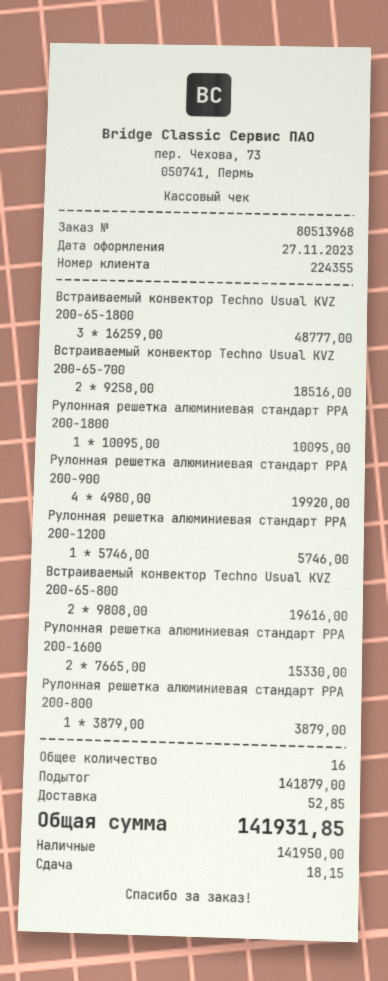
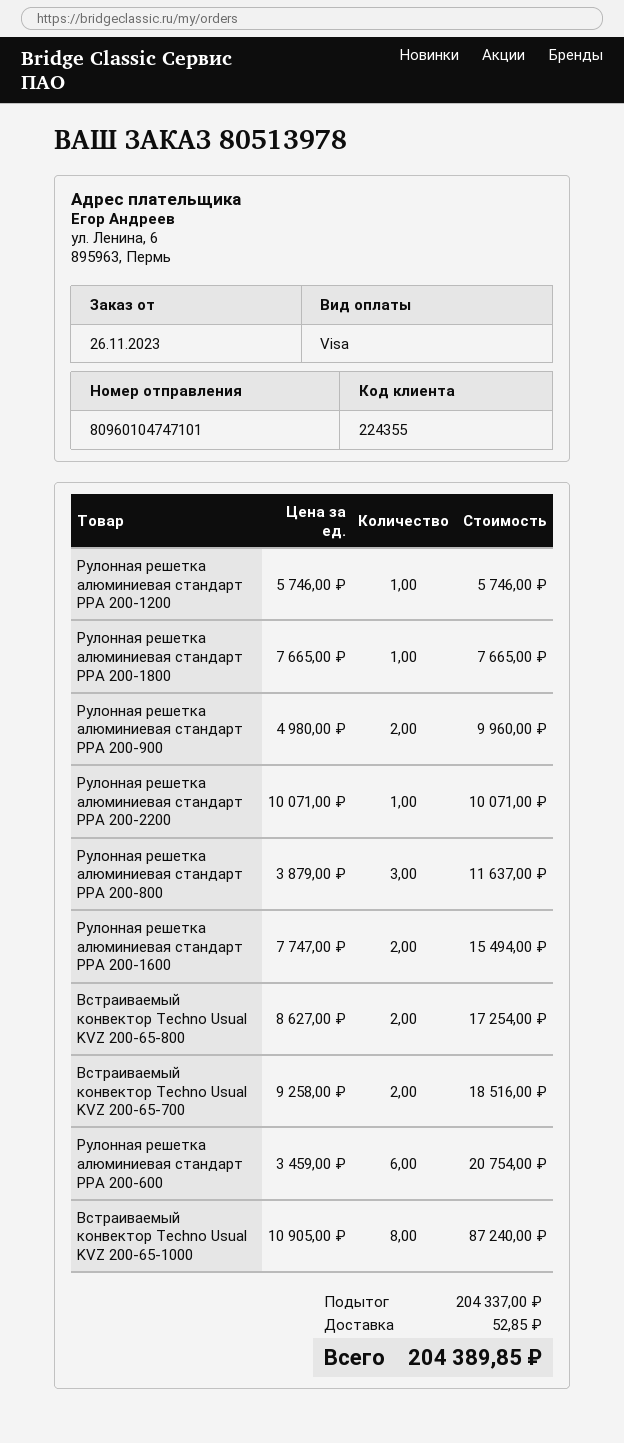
order number: 80513968 -> 80513978
order date: 2023-11-27 -> 2023-11-26
payment method: cash -> Visa
Встраиваемый конвектор Techno Usual KVZ 200-65-1800: 3 x 16259.00 = 48777.00 -> none
Рулонная решетка алюминиевая стандарт PPA 200-1800: 1 x 10095.00 = 10095.00 -> 1 x 7665.00 = 7665.00
Рулонная решетка алюминиевая стандарт PPA 200-900: 4 x 4980.00 = 19920.00 -> 2 x 4980.00 = 9960.00
Встраиваемый конвектор Techno Usual KVZ 200-65-800: 2 x 9808.00 = 19616.00 -> 2 x 8627.00 = 17254.00
Рулонная решетка алюминиевая стандарт PPA 200-1600: 2 x 7665.00 = 15330.00 -> 2 x 7747.00 = 15494.00
Рулонная решетка алюминиевая стандарт PPA 200-800: 1 x 3879.00 = 3879.00 -> 3 x 3879.00 = 11637.00
Рулонная решетка алюминиевая стандарт PPA 200-2200: none -> 1 x 10071.00 = 10071.00
Рулонная решетка алюминиевая стандарт PPA 200-600: none -> 6 x 3459.00 = 20754.00
Встраиваемый конвектор Techno Usual KVZ 200-65-1000: none -> 8 x 10905.00 = 87240.00
subtotal: 141879.00 -> 204337.00
total: 141931.85 -> 204389.85

